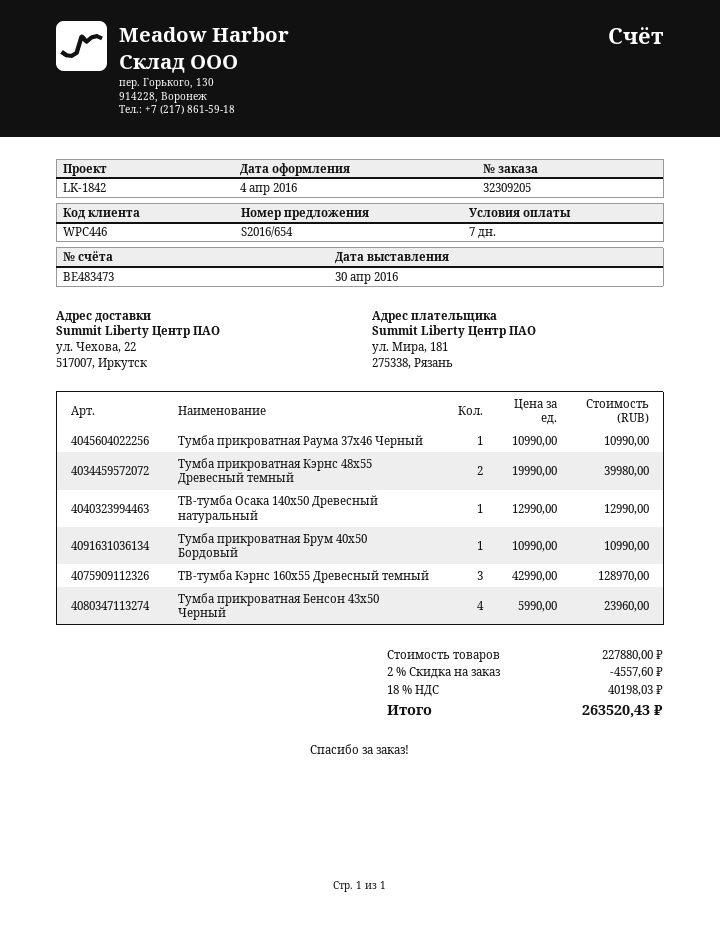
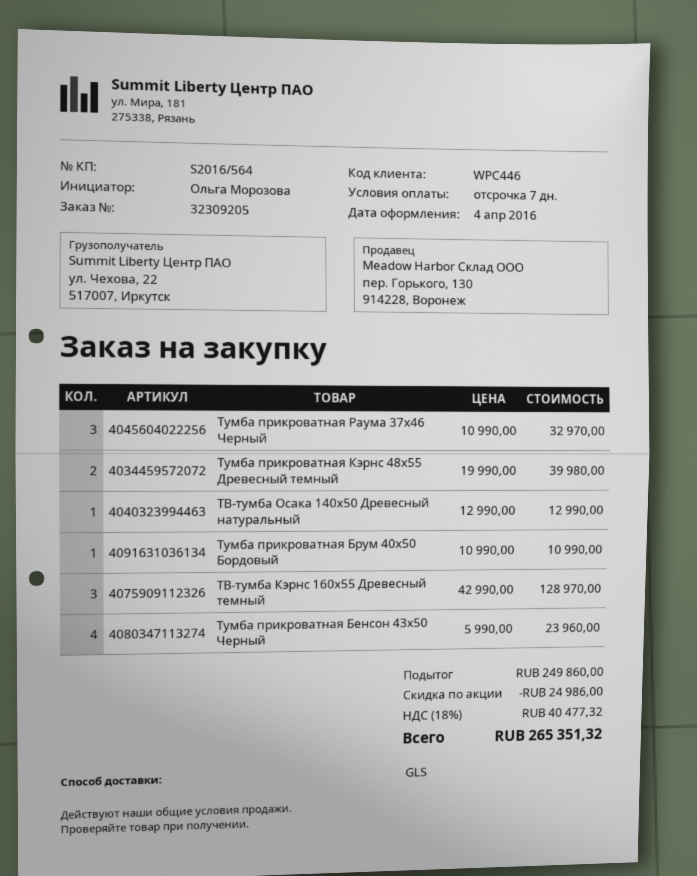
quote number: S2016/654 -> S2016/564
Тумба прикроватная Раума 37x46 Черный: 1 x 10990.00 = 10990.00 -> 3 x 10990.00 = 32970.00
subtotal: 227880.00 -> 249860.00
discount: 4557.60 -> 24986.00
tax: 18% = 40198.03 -> 18% = 40477.32
total: 263520.43 -> 265351.32

